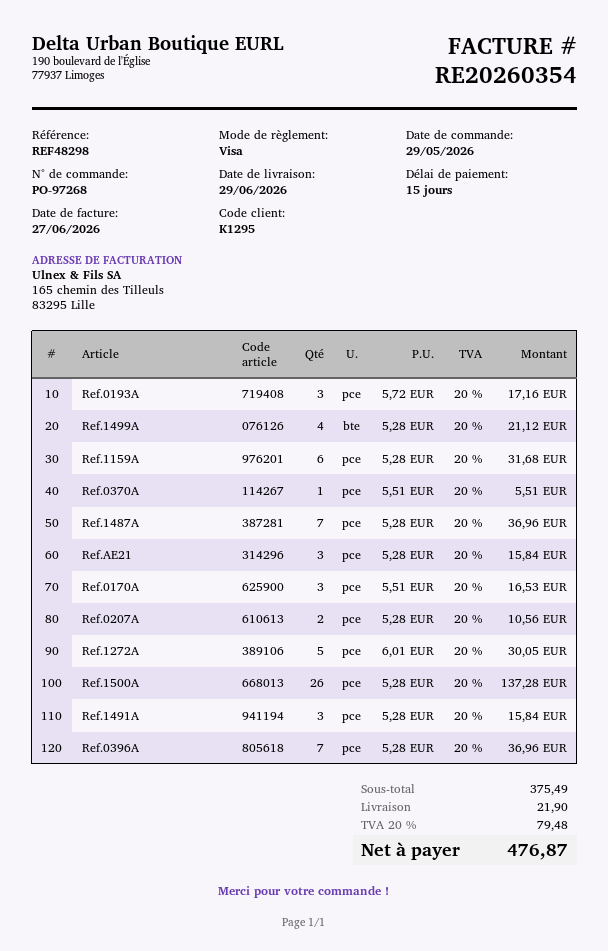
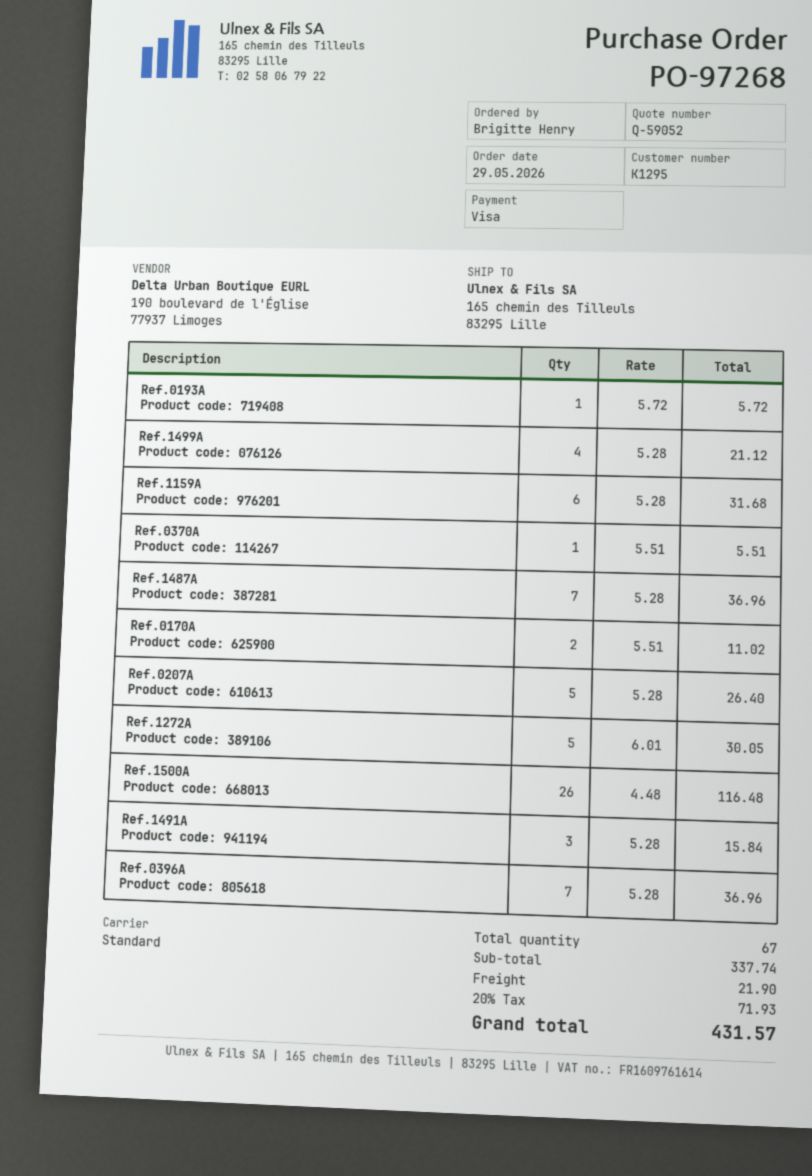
Ref.0193A: 3 x 5.72 = 17.16 -> 1 x 5.72 = 5.72
Ref.AE21: 3 x 5.28 = 15.84 -> none
Ref.0170A: 3 x 5.51 = 16.53 -> 2 x 5.51 = 11.02
Ref.0207A: 2 x 5.28 = 10.56 -> 5 x 5.28 = 26.40
Ref.1500A: 26 x 5.28 = 137.28 -> 26 x 4.48 = 116.48
subtotal: 375.49 -> 337.74
tax: 20% = 79.48 -> 20% = 71.93
total: 476.87 -> 431.57

